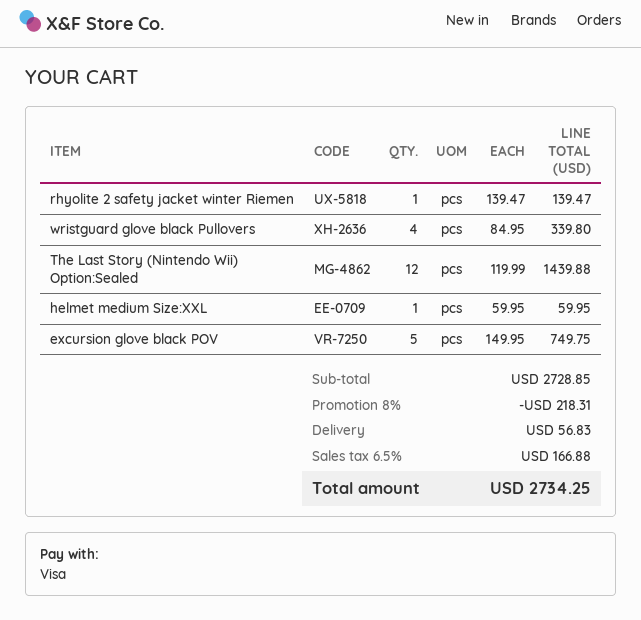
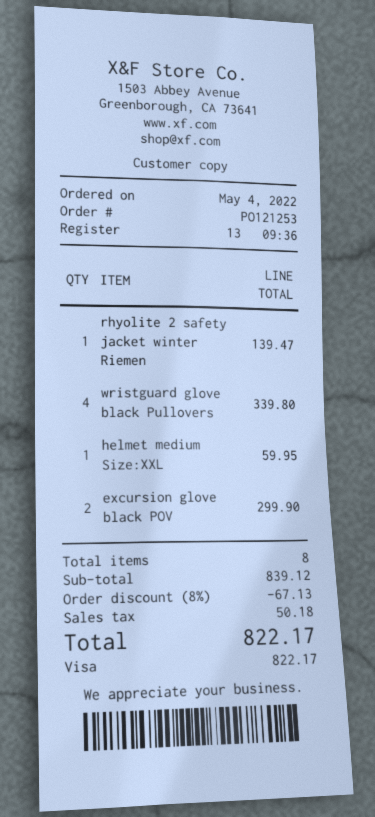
The Last Story (Nintendo Wii) Option:Sealed: 12 for 1439.88 -> none
excursion glove black POV: 5 for 749.75 -> 2 for 299.90
subtotal: 2728.85 -> 839.12
discount: 8% = 218.31 -> 8% = 67.13
shipping: 56.83 -> none
tax: 166.88 -> 50.18
total: 2734.25 -> 822.17

